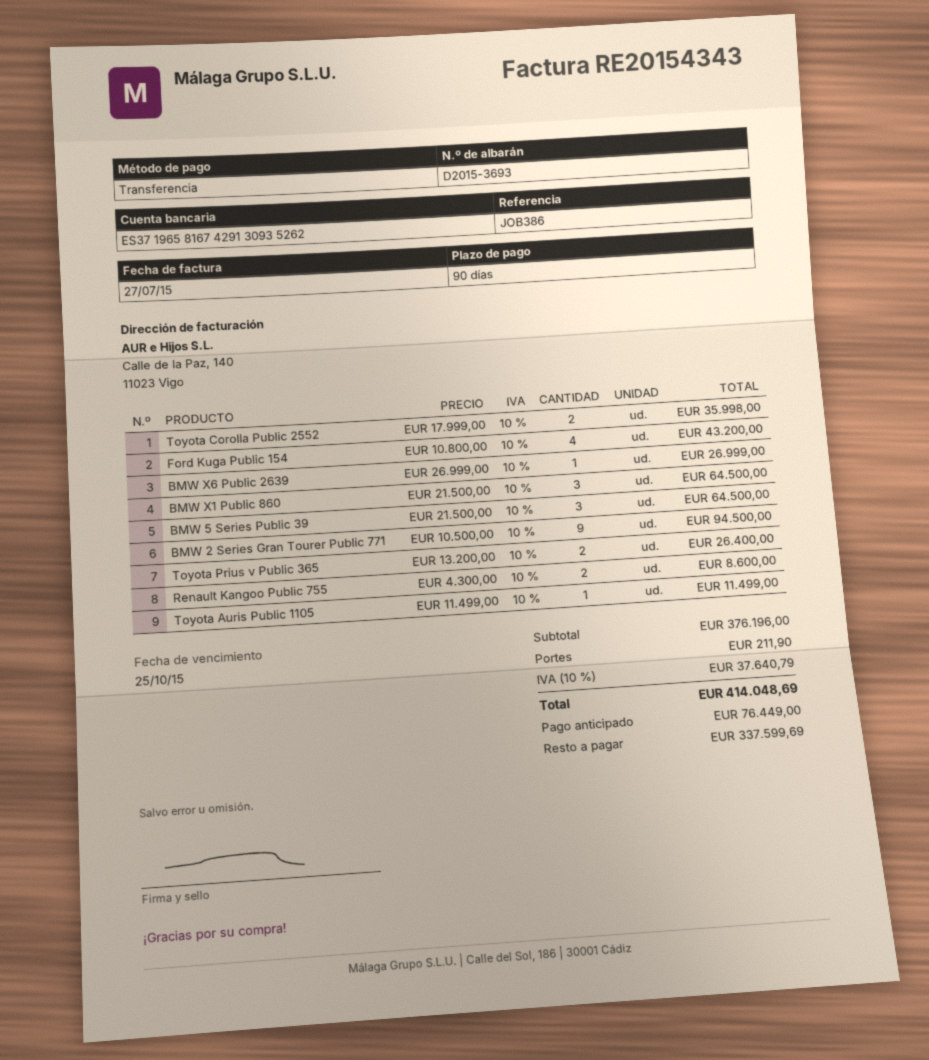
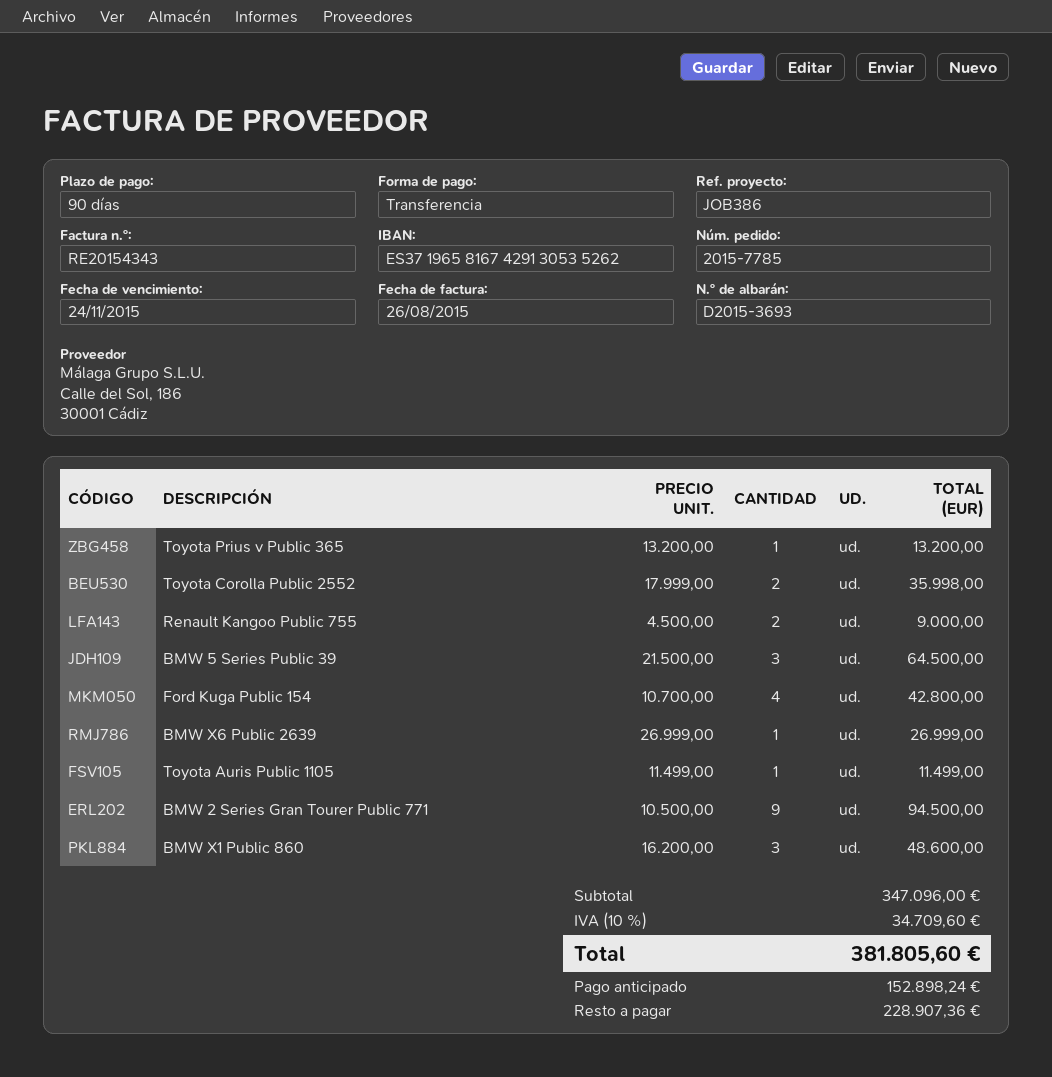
invoice date: 2015-07-27 -> 2015-08-26
due date: 2015-10-25 -> 2015-11-24
bank account: ES3719658167429130935262 -> ES3719658167429130535262
Ford Kuga Public 154: 4 x 10800.00 = 43200.00 -> 4 x 10700.00 = 42800.00
BMW X1 Public 860: 3 x 21500.00 = 64500.00 -> 3 x 16200.00 = 48600.00
Toyota Prius v Public 365: 2 x 13200.00 = 26400.00 -> 1 x 13200.00 = 13200.00
Renault Kangoo Public 755: 2 x 4300.00 = 8600.00 -> 2 x 4500.00 = 9000.00
subtotal: 376196.00 -> 347096.00
shipping: 211.90 -> none
tax: 10% = 37640.79 -> 10% = 34709.60
total: 414048.69 -> 381805.60
deposit: 76449.00 -> 152898.24
balance: 337599.69 -> 228907.36

